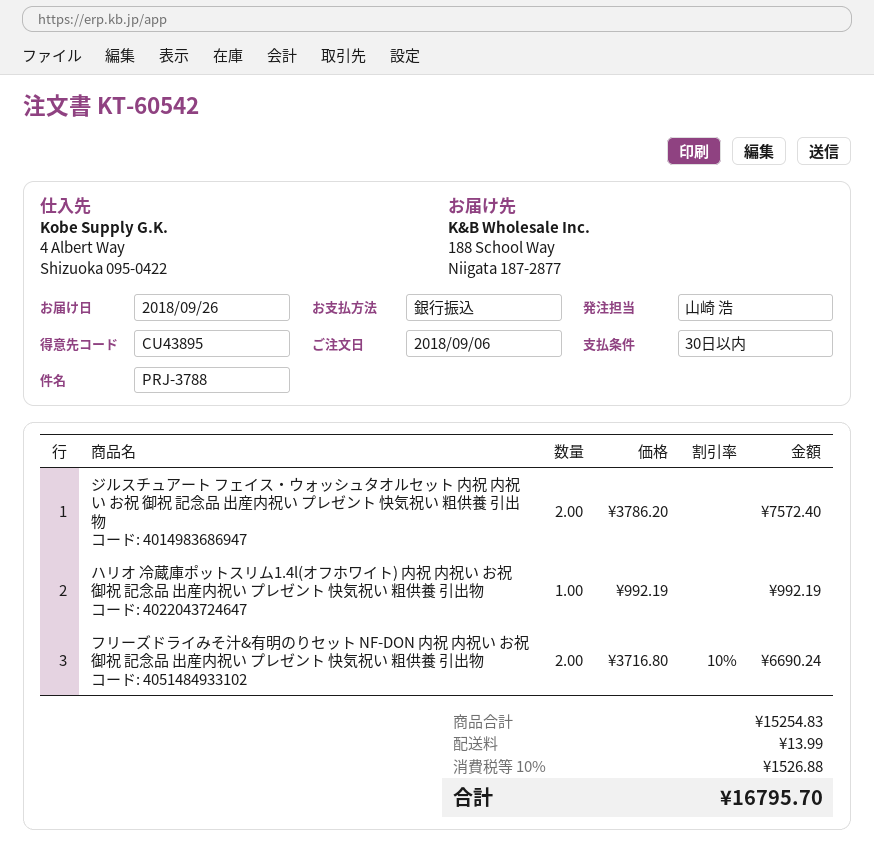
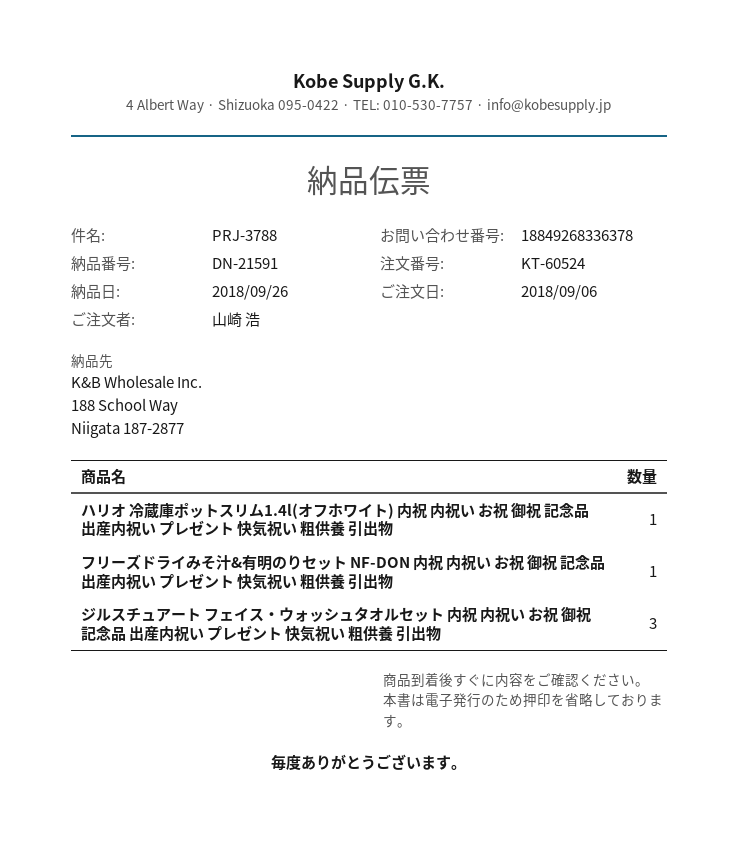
order number: KT-60542 -> KT-60524
ジルスチュアート フェイス・ウォッシュタオルセット 内祝 内祝い お祝 御祝 記念品 出産内祝い プレゼント 快気祝い 粗供養 引出物: 2 -> 3
フリーズドライみそ汁&有明のりセット NF-DON 内祝 内祝い お祝 御祝 記念品 出産内祝い プレゼント 快気祝い 粗供養 引出物: 2 -> 1

